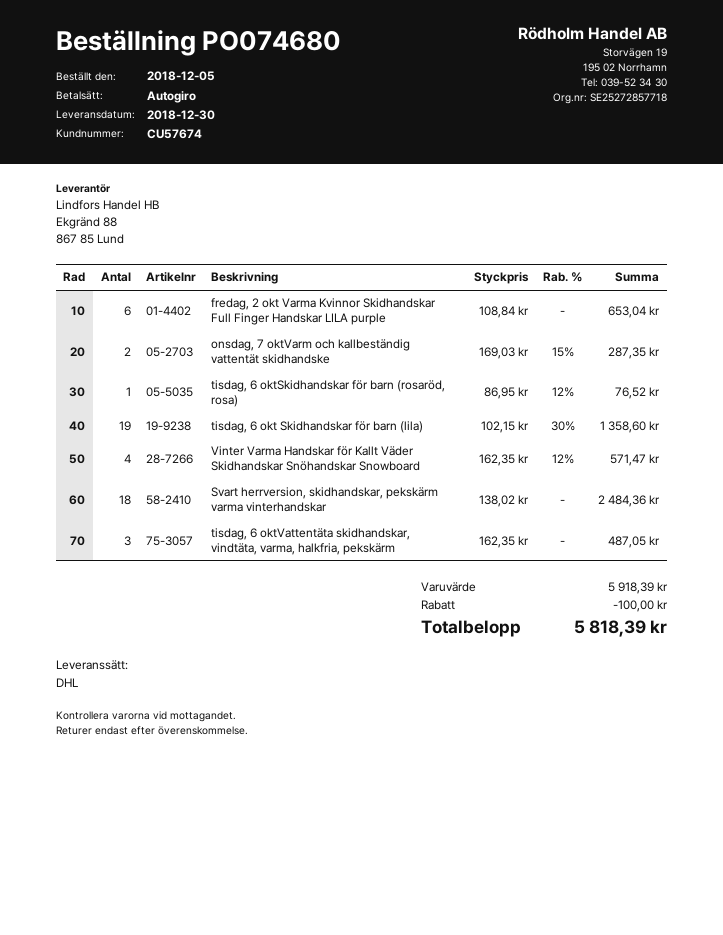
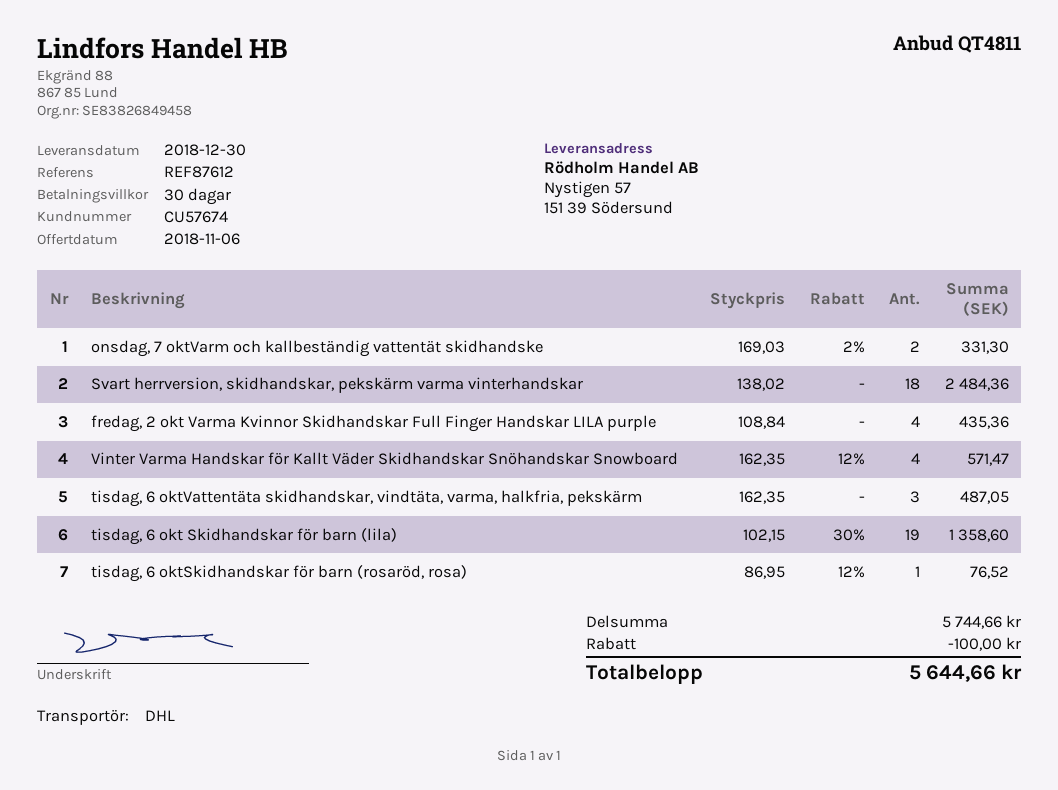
fredag, 2 okt Varma Kvinnor Skidhandskar Full Finger Handskar LILA purple: 6 x 108.84 = 653.04 -> 4 x 108.84 = 435.36
onsdag, 7 oktVarm och kallbeständig vattentät skidhandske: 2 x 169.03 - 15% = 287.35 -> 2 x 169.03 - 2% = 331.30
subtotal: 5918.39 -> 5744.66
total: 5818.39 -> 5644.66

